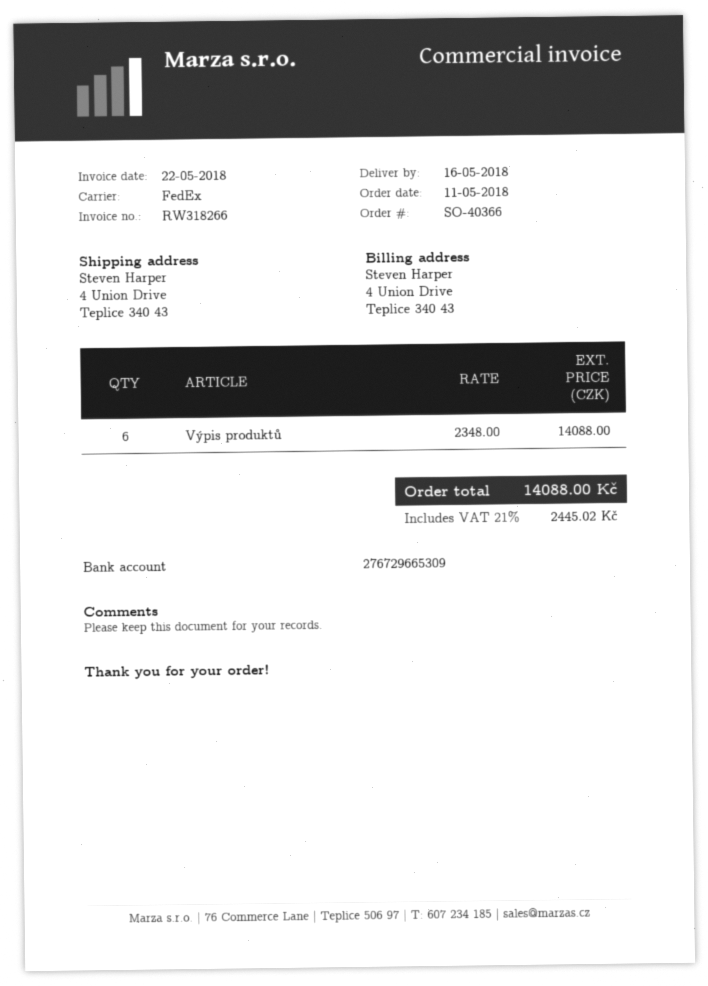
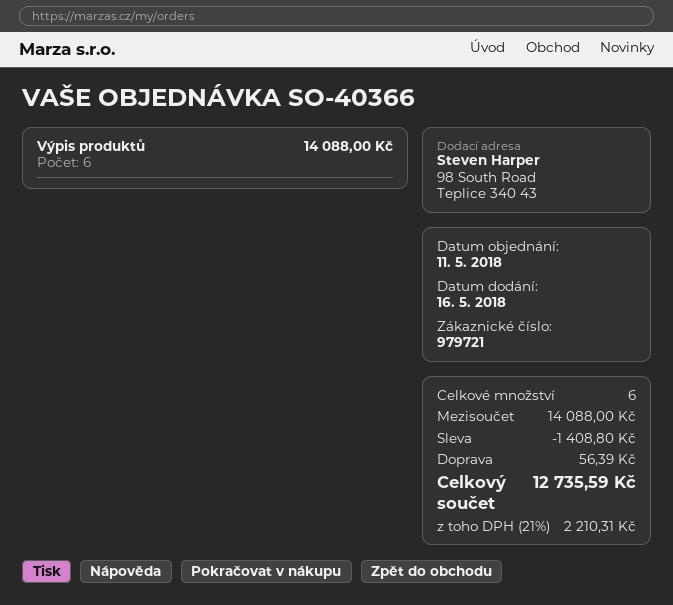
ship to: 4 Union Drive, Teplice 340 43 -> 98 South Road, Teplice 340 43
discount: none -> 1408.80
shipping: none -> 56.39
tax: 21% = 2445.02 -> 21% = 2210.31
total: 14088.00 -> 12735.59

